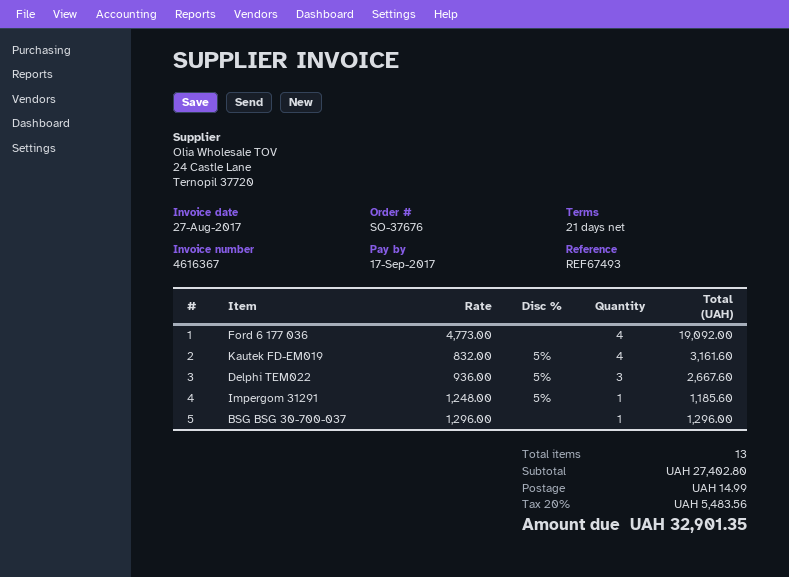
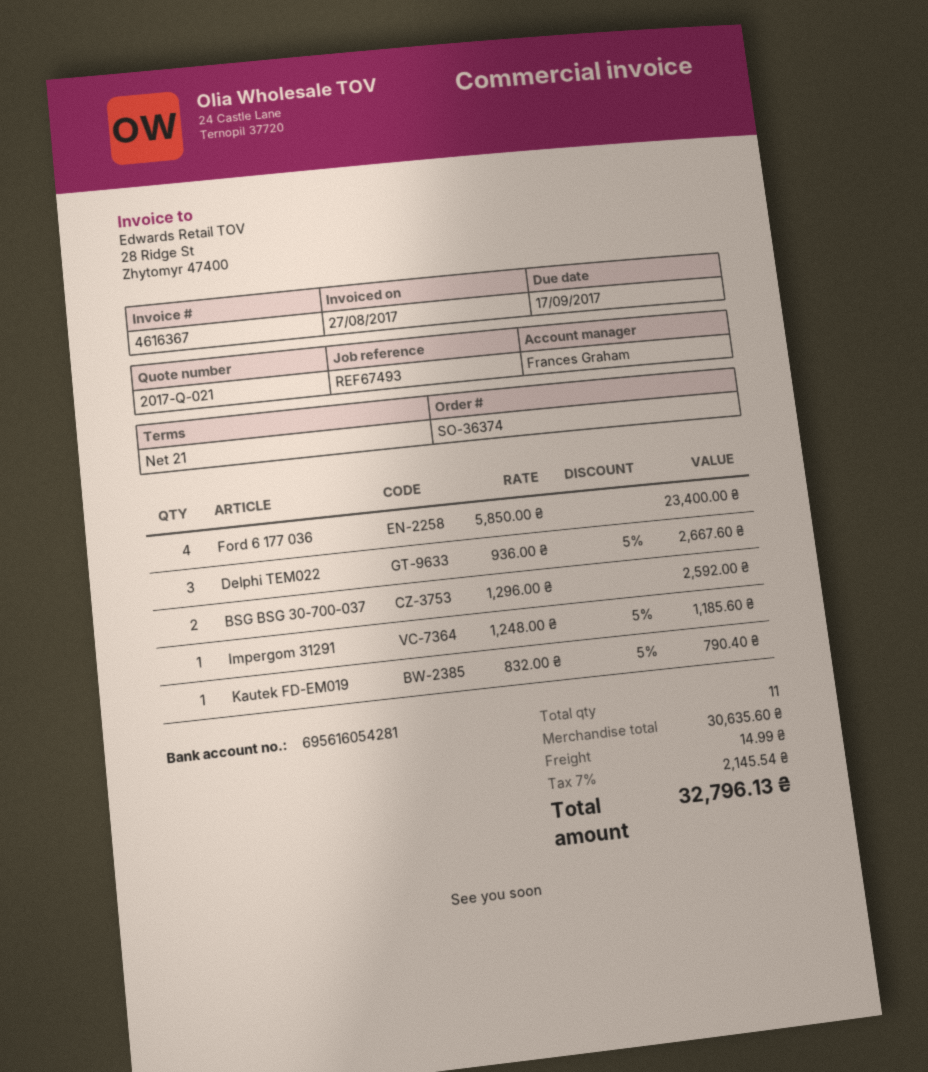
order number: SO-37676 -> SO-36374
Ford 6 177 036: 4 x 4773.00 = 19092.00 -> 4 x 5850.00 = 23400.00
Kautek FD-EM019: 4 x 832.00 - 5% = 3161.60 -> 1 x 832.00 - 5% = 790.40
BSG BSG 30-700-037: 1 x 1296.00 = 1296.00 -> 2 x 1296.00 = 2592.00
total quantity: 13 -> 11
subtotal: 27402.80 -> 30635.60
tax: 20% = 5483.56 -> 7% = 2145.54
total: 32901.35 -> 32796.13

